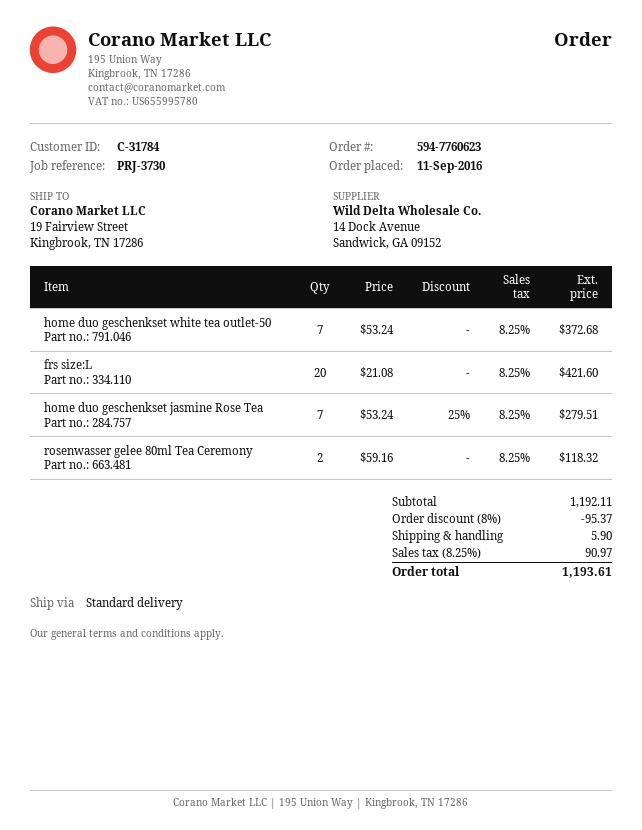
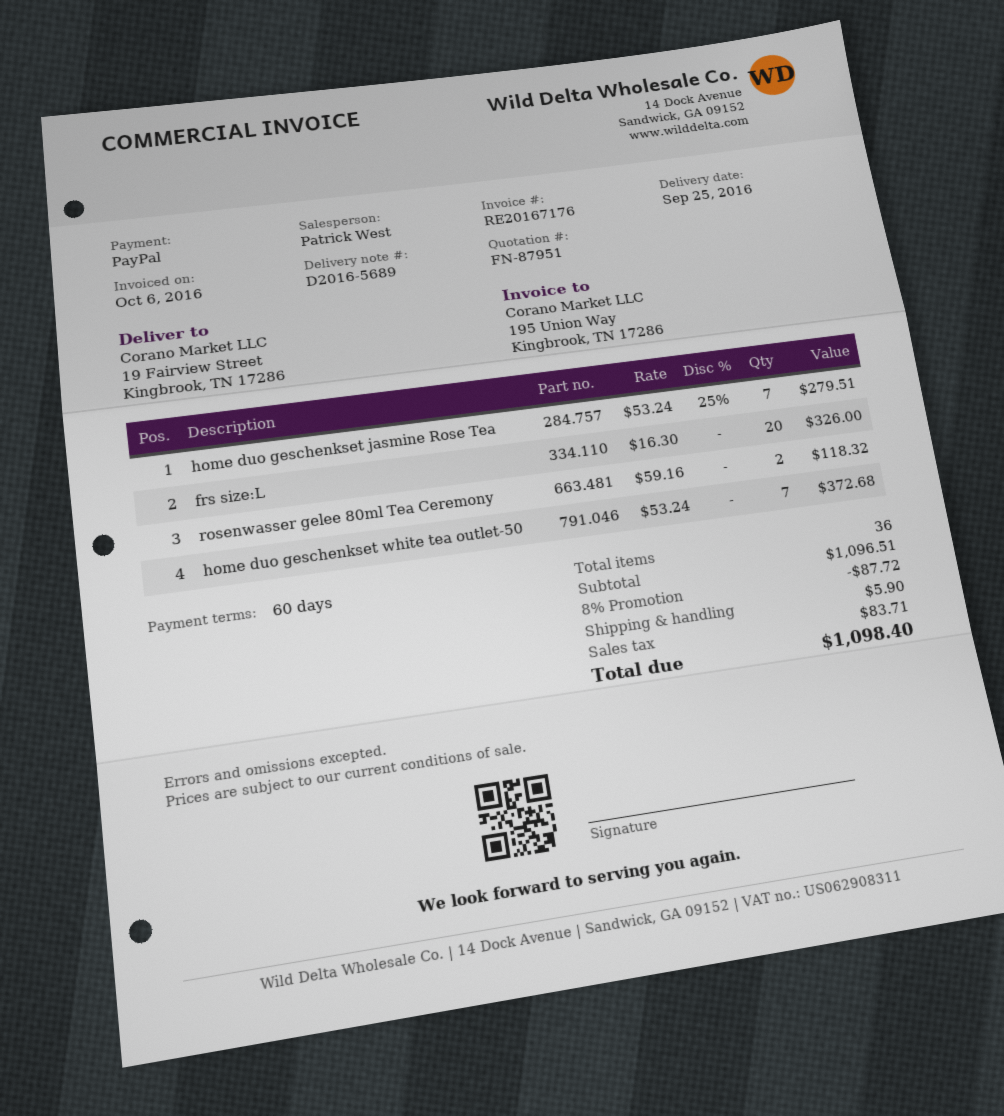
frs size:L: 20 x 21.08 = 421.60 -> 20 x 16.30 = 326.00
subtotal: 1192.11 -> 1096.51
discount: 8% = 95.37 -> 8% = 87.72
tax: 90.97 -> 83.71
total: 1193.61 -> 1098.40

